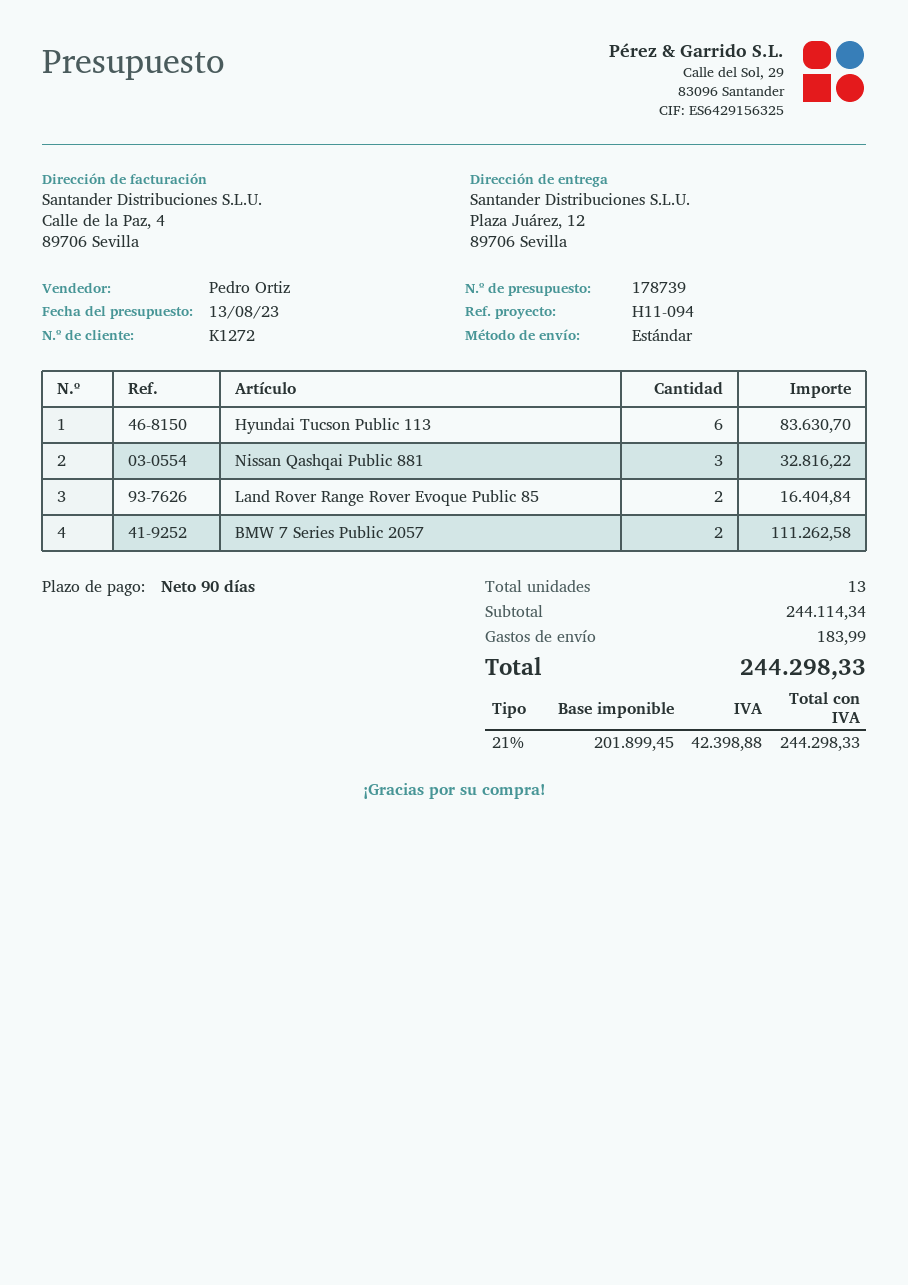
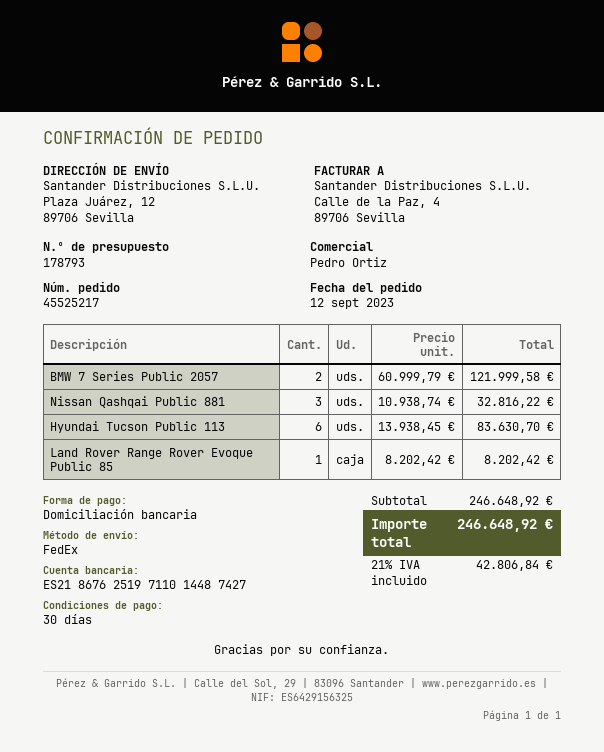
quote number: 178739 -> 178793
payment terms: 90 days -> 30 days
shipping method: standard -> FedEx
Land Rover Range Rover Evoque Public 85: 2 for 16404.84 -> 1 for 8202.42
BMW 7 Series Public 2057: 2 for 111262.58 -> 2 for 121999.58
subtotal: 244114.34 -> 246648.92
shipping: 183.99 -> none
tax: 21% = 42398.88 -> 21% = 42806.84
total: 244298.33 -> 246648.92

